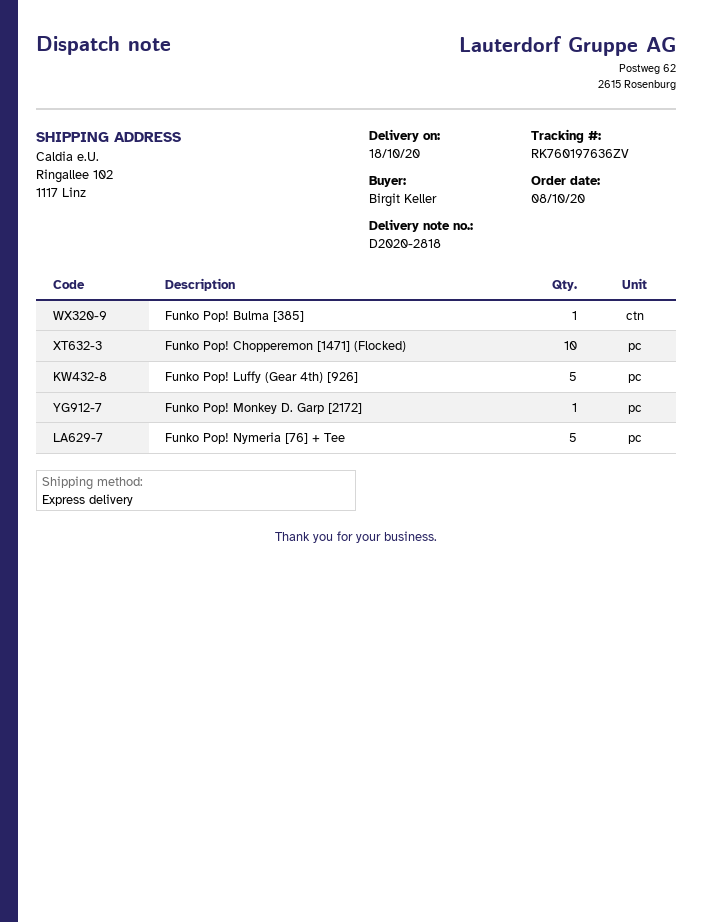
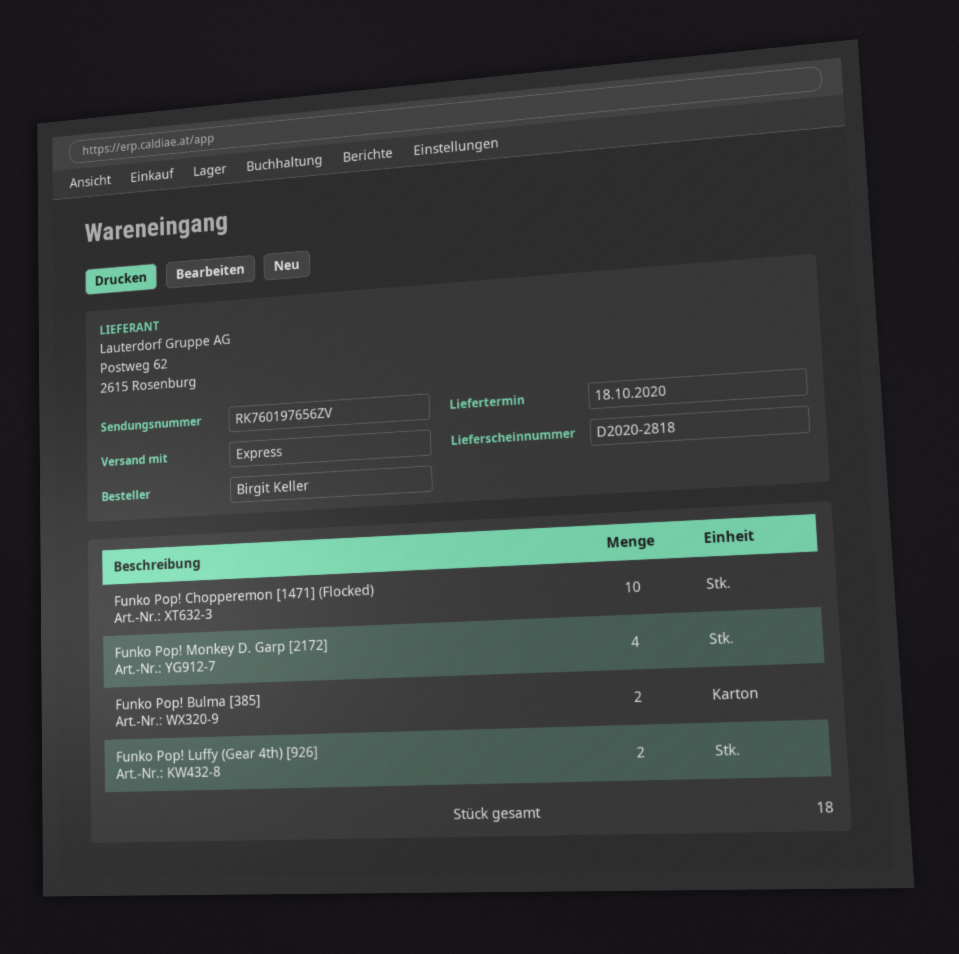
tracking number: RK760197636ZV -> RK760197656ZV
Funko Pop! Bulma [385]: 1 -> 2
Funko Pop! Luffy (Gear 4th) [926]: 5 -> 2
Funko Pop! Monkey D. Garp [2172]: 1 -> 4
Funko Pop! Nymeria [76] + Tee: 5 -> none

